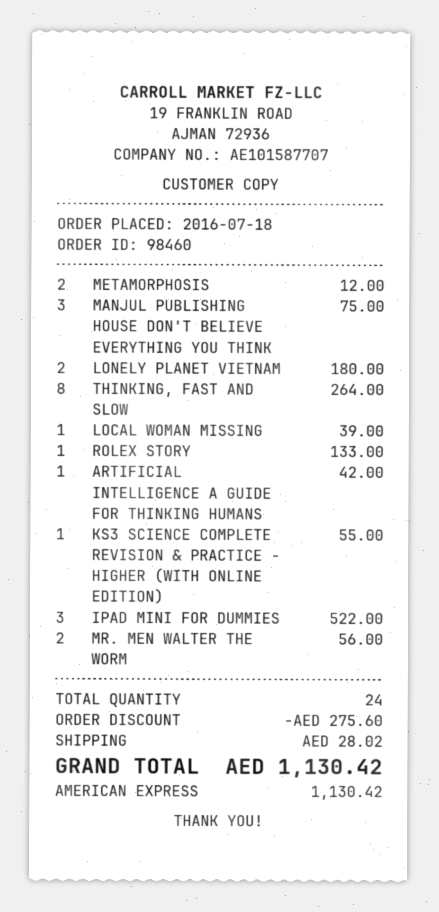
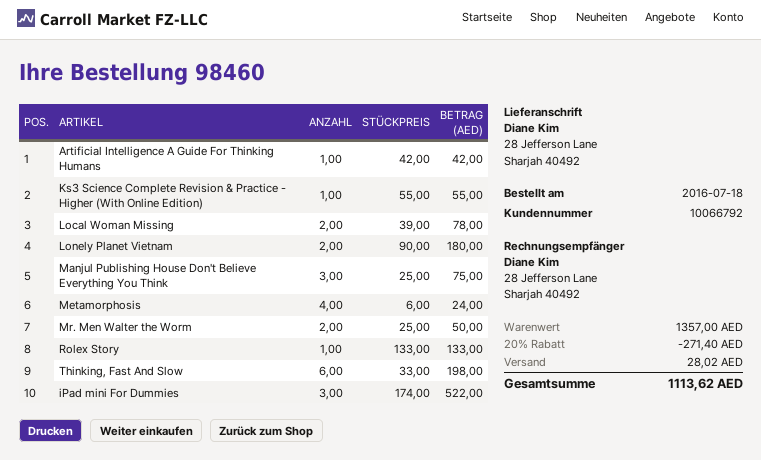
METAMORPHOSIS: 2 for 12.00 -> 4 for 24.00
THINKING, FAST AND SLOW: 8 for 264.00 -> 6 for 198.00
LOCAL WOMAN MISSING: 1 for 39.00 -> 2 for 78.00
MR. MEN WALTER THE WORM: 2 for 56.00 -> 2 for 50.00
discount: 275.60 -> 271.40
total: 1130.42 -> 1113.62

